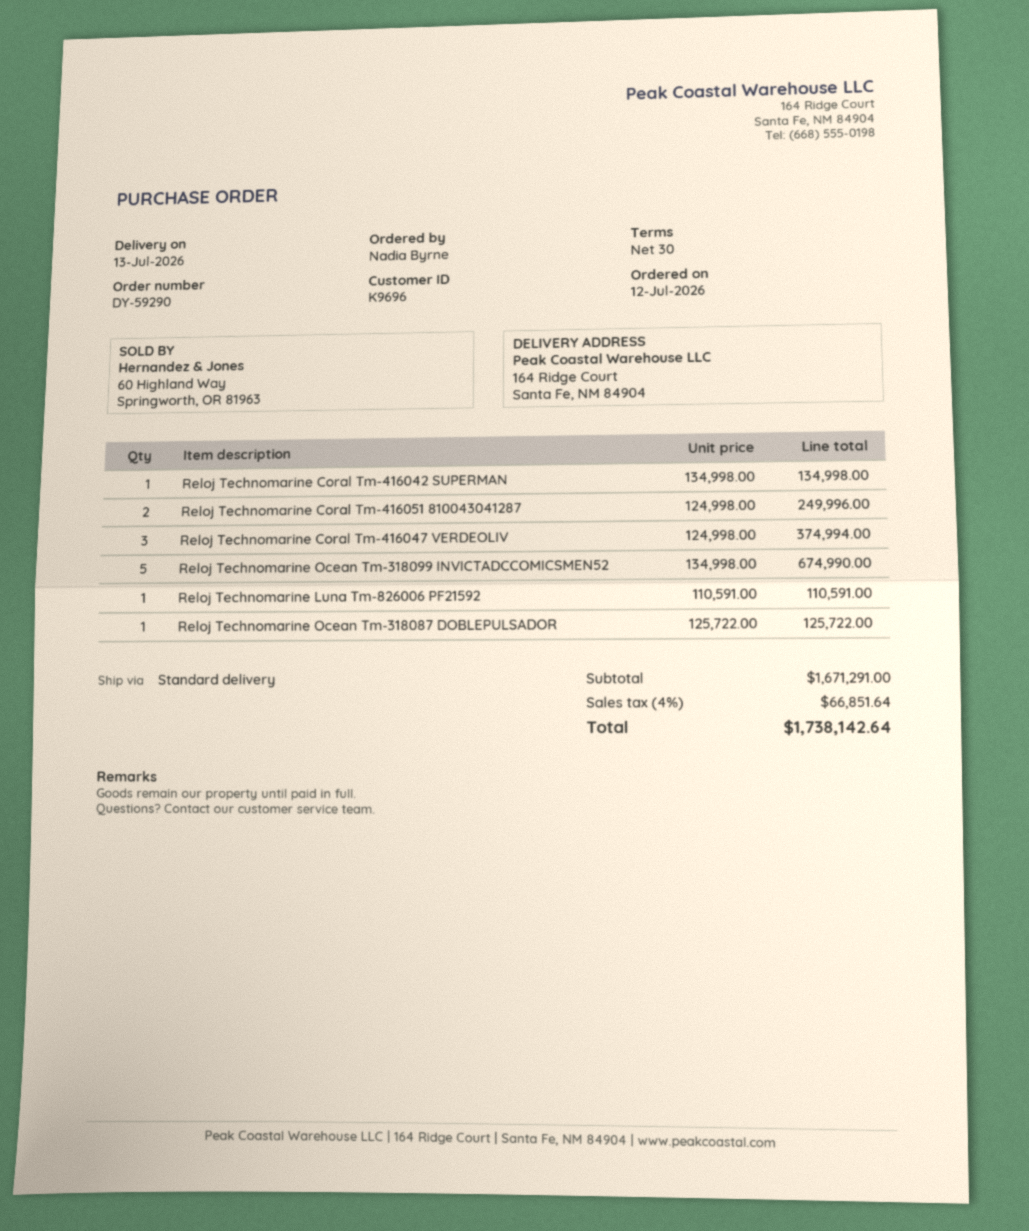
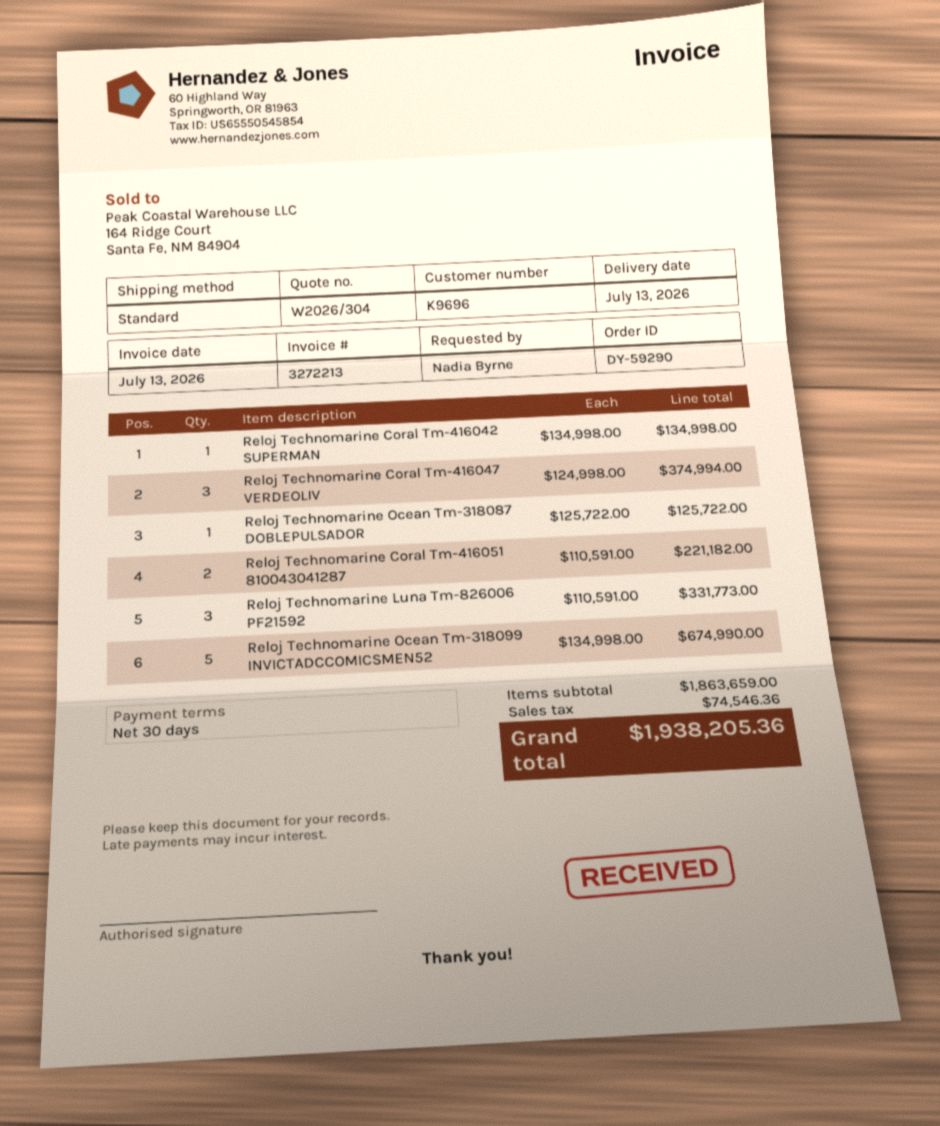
Reloj Technomarine Coral Tm-416051 810043041287: 2 x 124998.00 = 249996.00 -> 2 x 110591.00 = 221182.00
Reloj Technomarine Luna Tm-826006 PF21592: 1 x 110591.00 = 110591.00 -> 3 x 110591.00 = 331773.00
subtotal: 1671291.00 -> 1863659.00
tax: 66851.64 -> 74546.36
total: 1738142.64 -> 1938205.36

